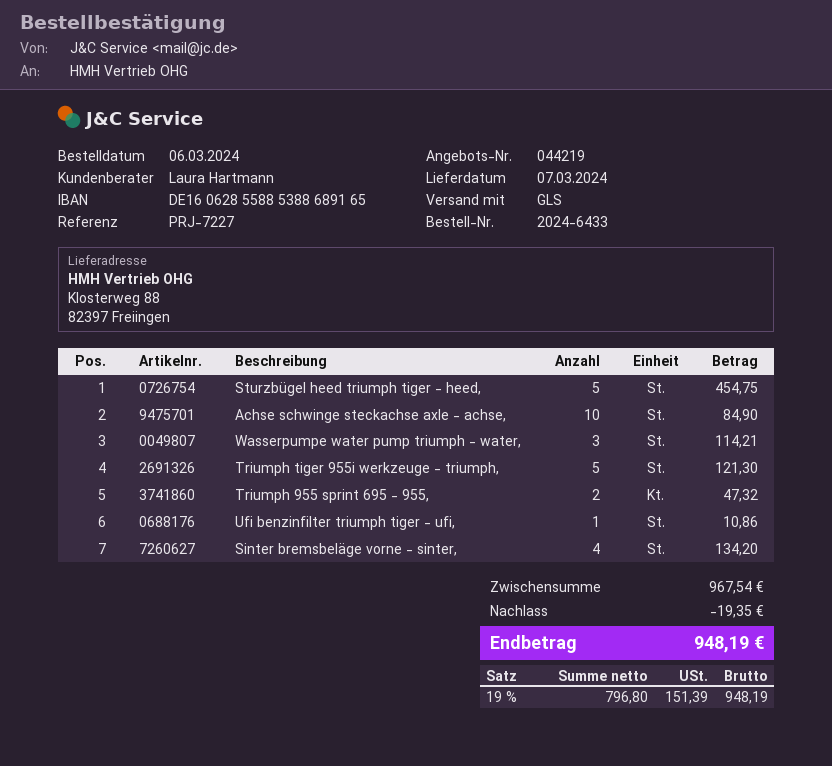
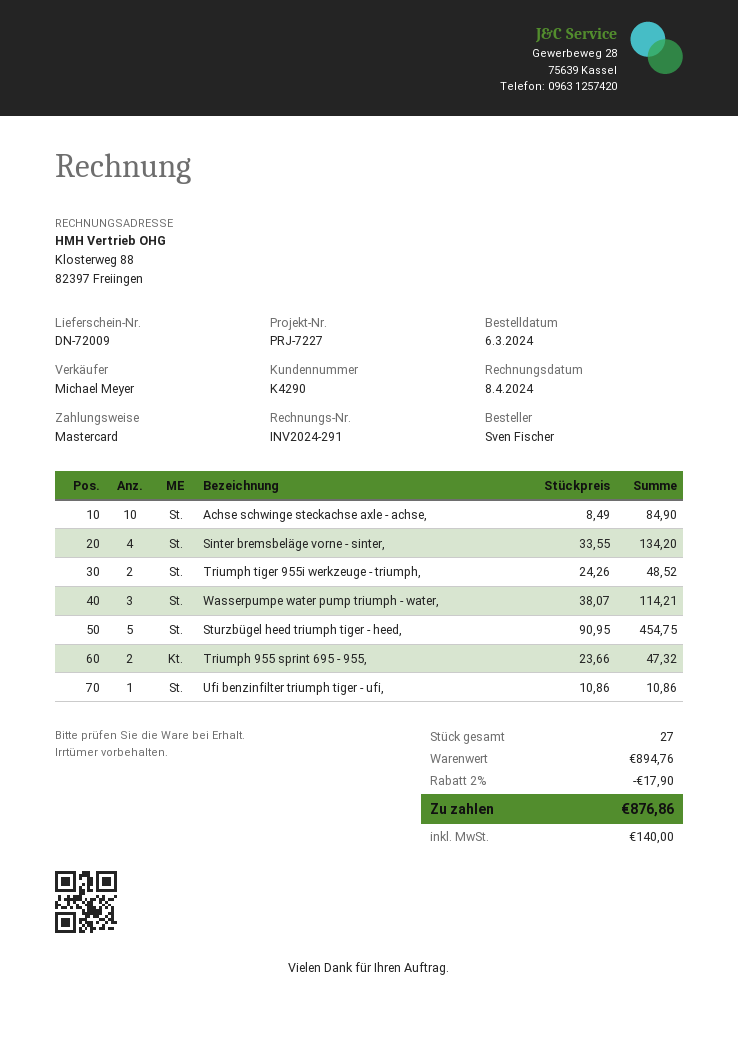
sales rep: Laura Hartmann -> Michael Meyer
Triumph tiger 955i werkzeuge - triumph,: 5 for 121.30 -> 2 for 48.52
subtotal: 967.54 -> 894.76
discount: 19.35 -> 17.90
tax: 151.39 -> 140.00
total: 948.19 -> 876.86

